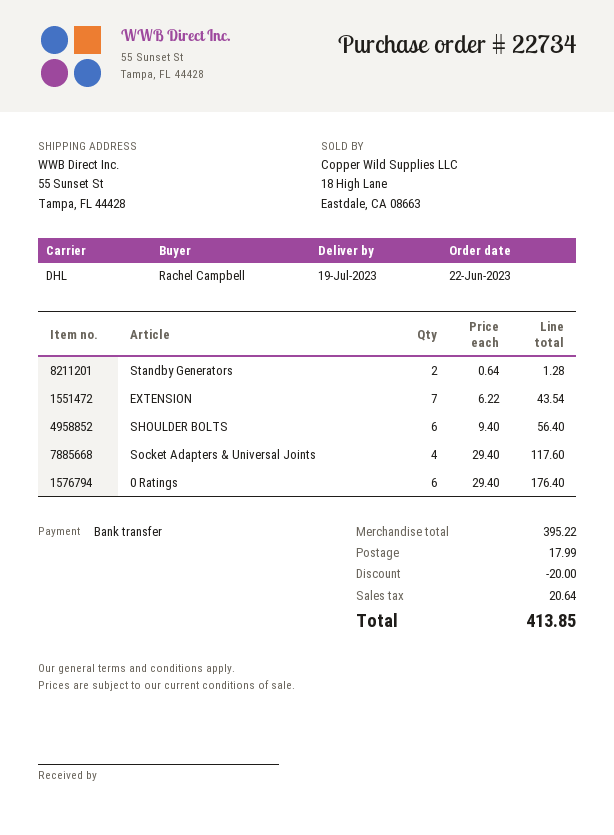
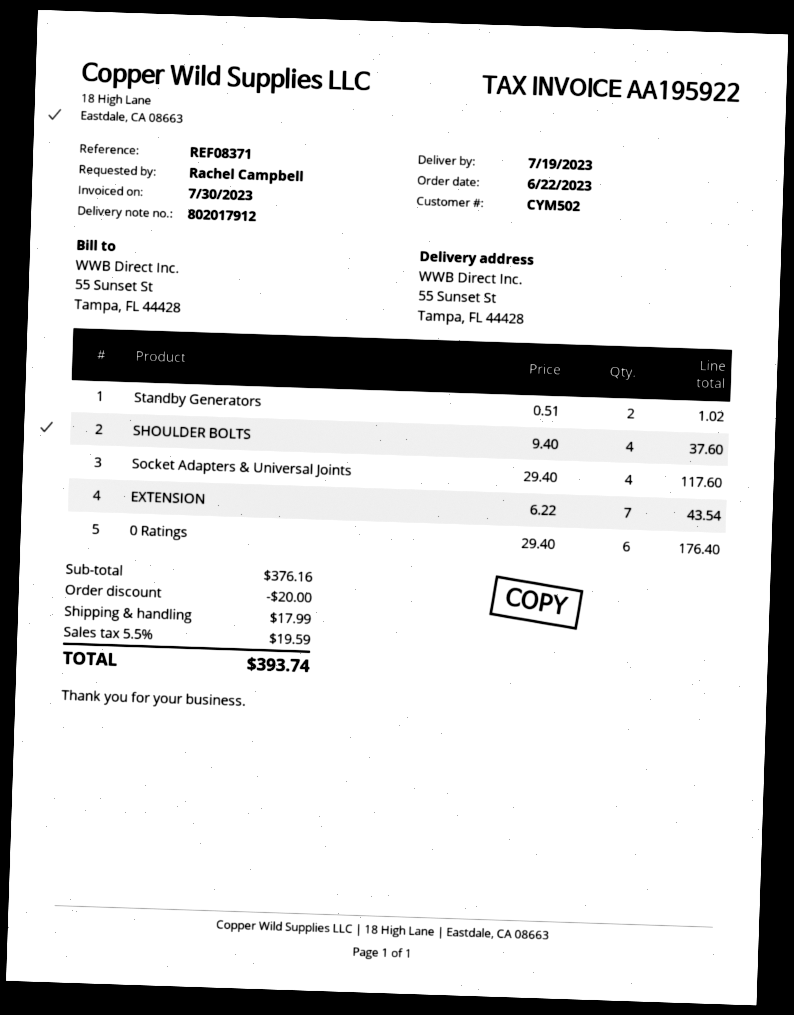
Standby Generators: 2 x 0.64 = 1.28 -> 2 x 0.51 = 1.02
SHOULDER BOLTS: 6 x 9.40 = 56.40 -> 4 x 9.40 = 37.60
subtotal: 395.22 -> 376.16
tax: 20.64 -> 19.59
total: 413.85 -> 393.74

